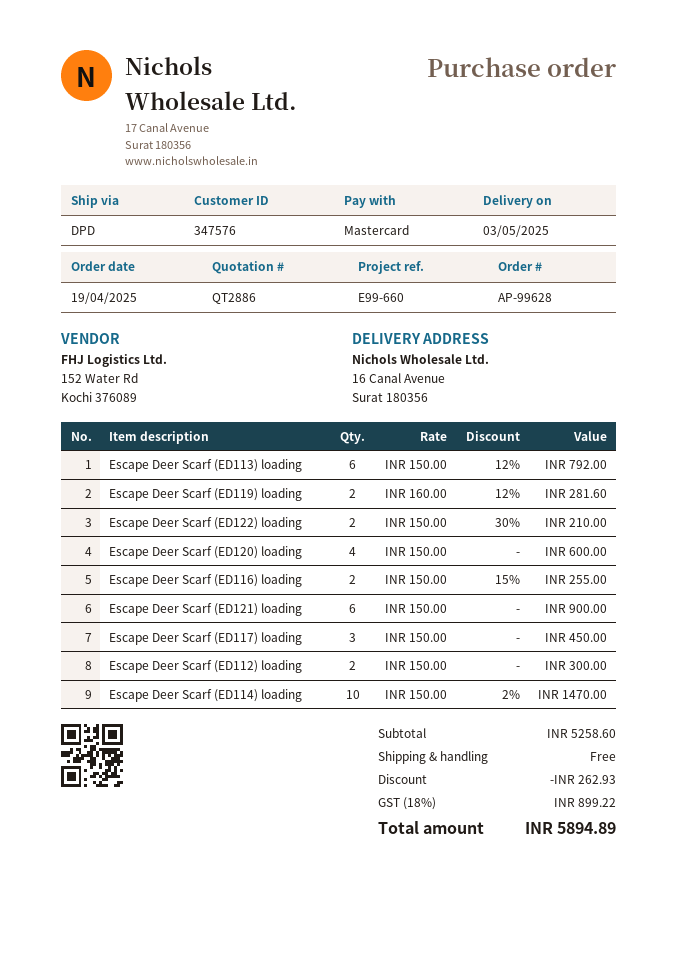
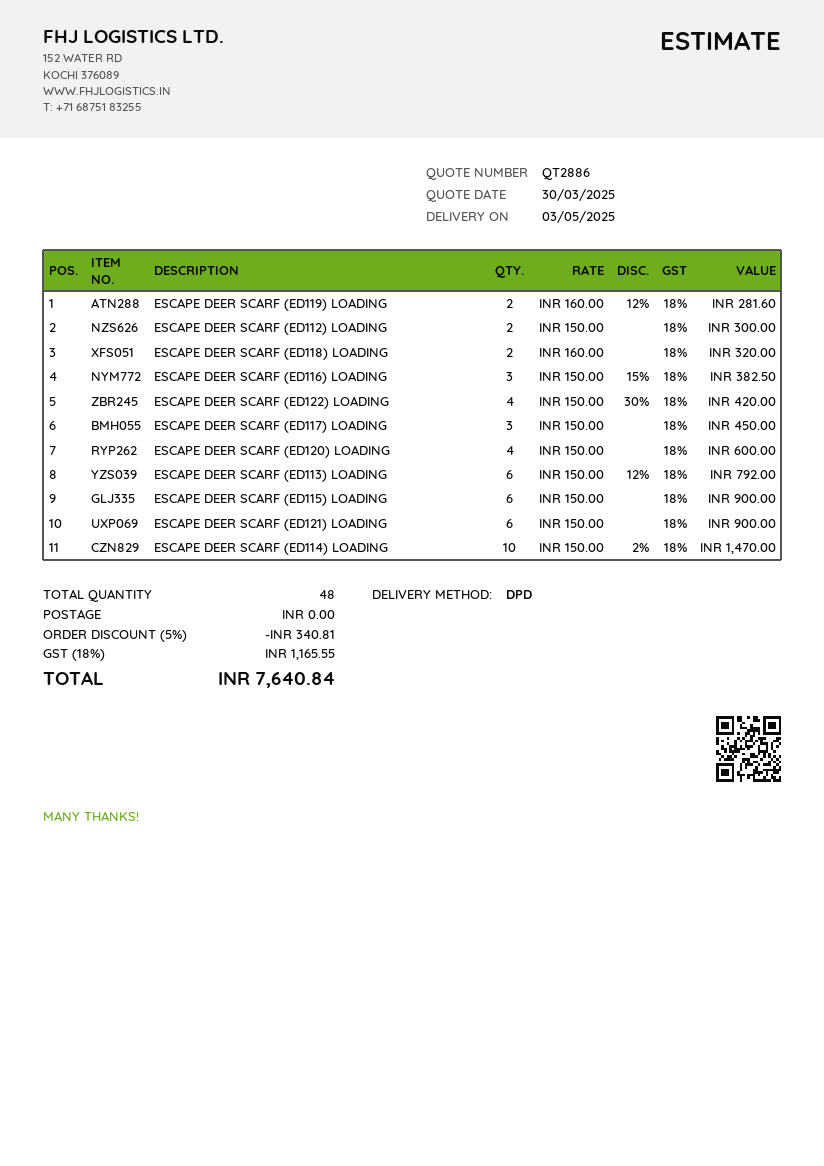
Escape Deer Scarf (ED122) loading: 2 x 150.00 - 30% = 210.00 -> 4 x 150.00 - 30% = 420.00
Escape Deer Scarf (ED116) loading: 2 x 150.00 - 15% = 255.00 -> 3 x 150.00 - 15% = 382.50
ESCAPE DEER SCARF (ED118) LOADING: none -> 2 x 160.00 = 320.00
ESCAPE DEER SCARF (ED115) LOADING: none -> 6 x 150.00 = 900.00
discount: 262.93 -> 340.81
tax: 18% = 899.22 -> 18% = 1165.55
total: 5894.89 -> 7640.84

